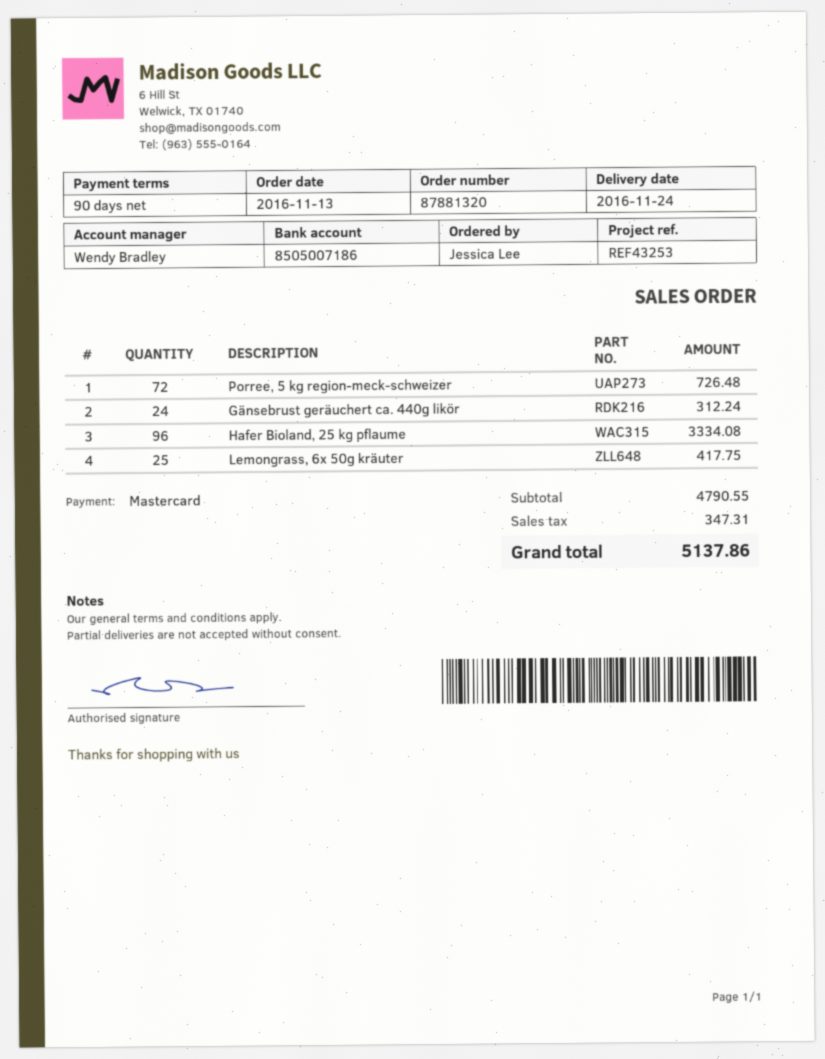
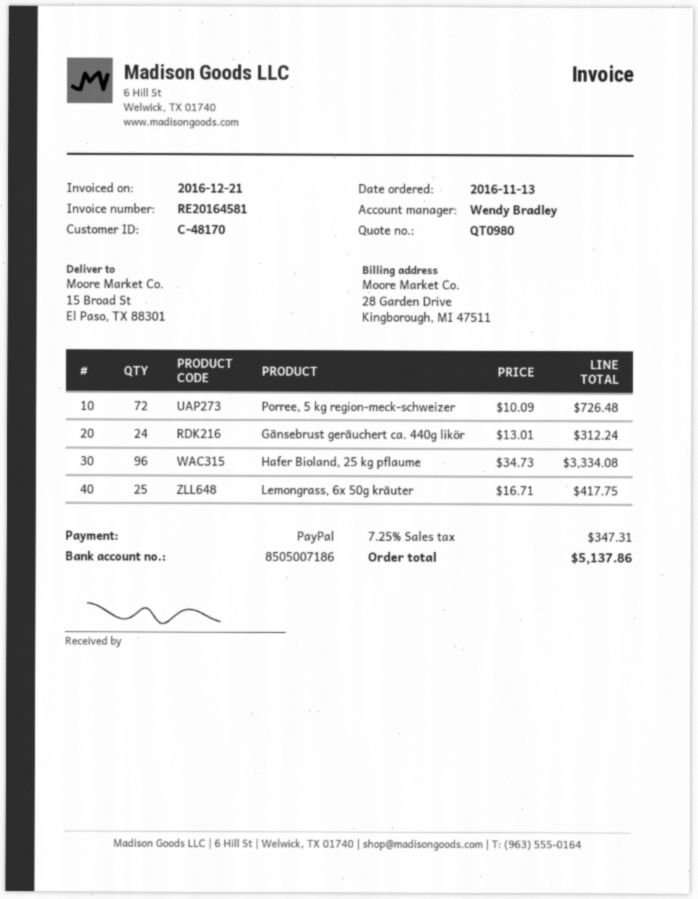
payment method: Mastercard -> PayPal

